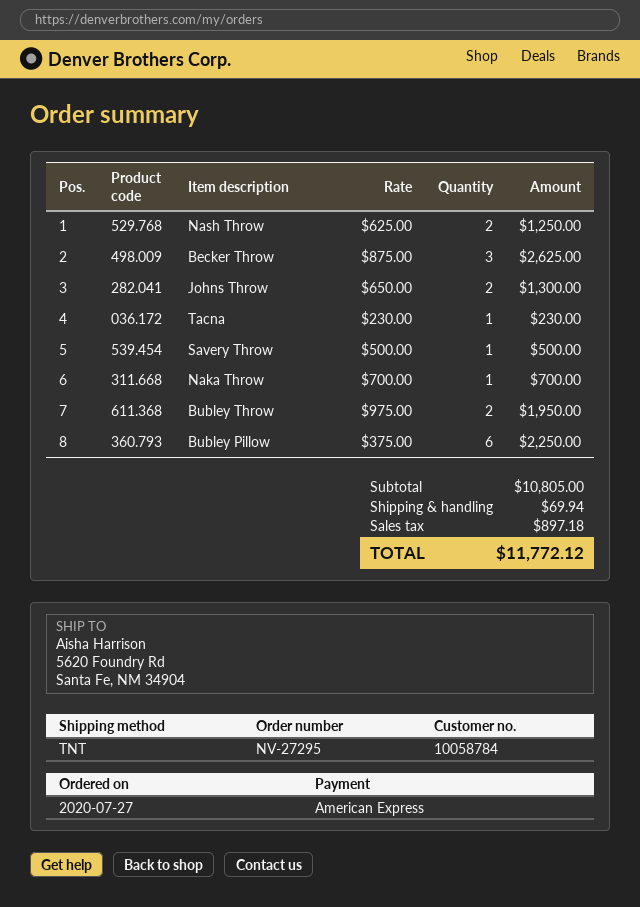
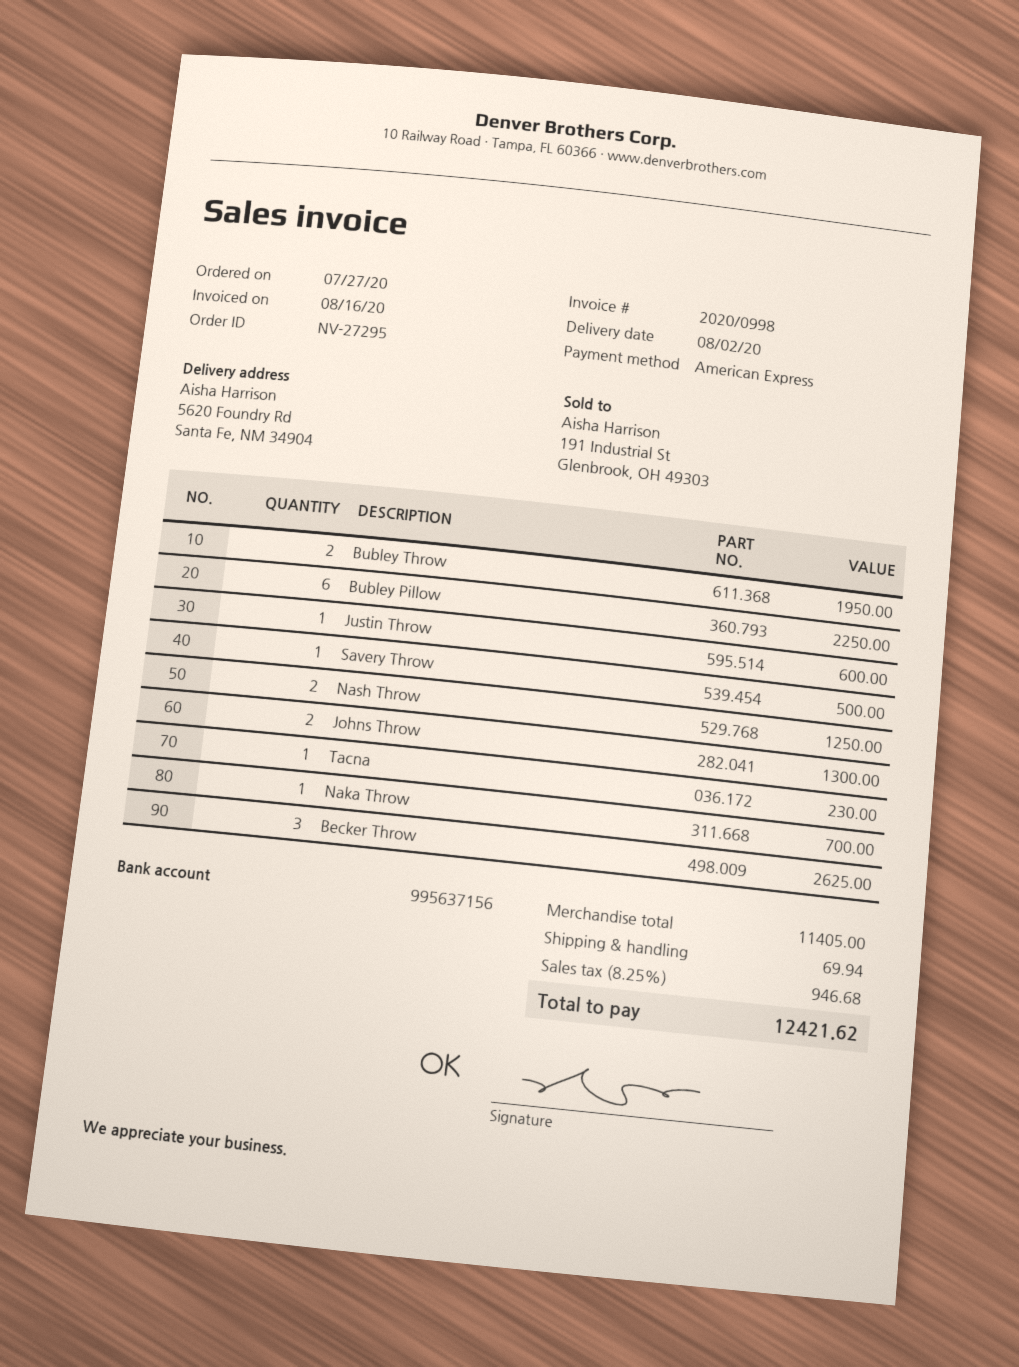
Justin Throw: none -> 1 for 600.00
subtotal: 10805.00 -> 11405.00
tax: 897.18 -> 946.68
total: 11772.12 -> 12421.62

